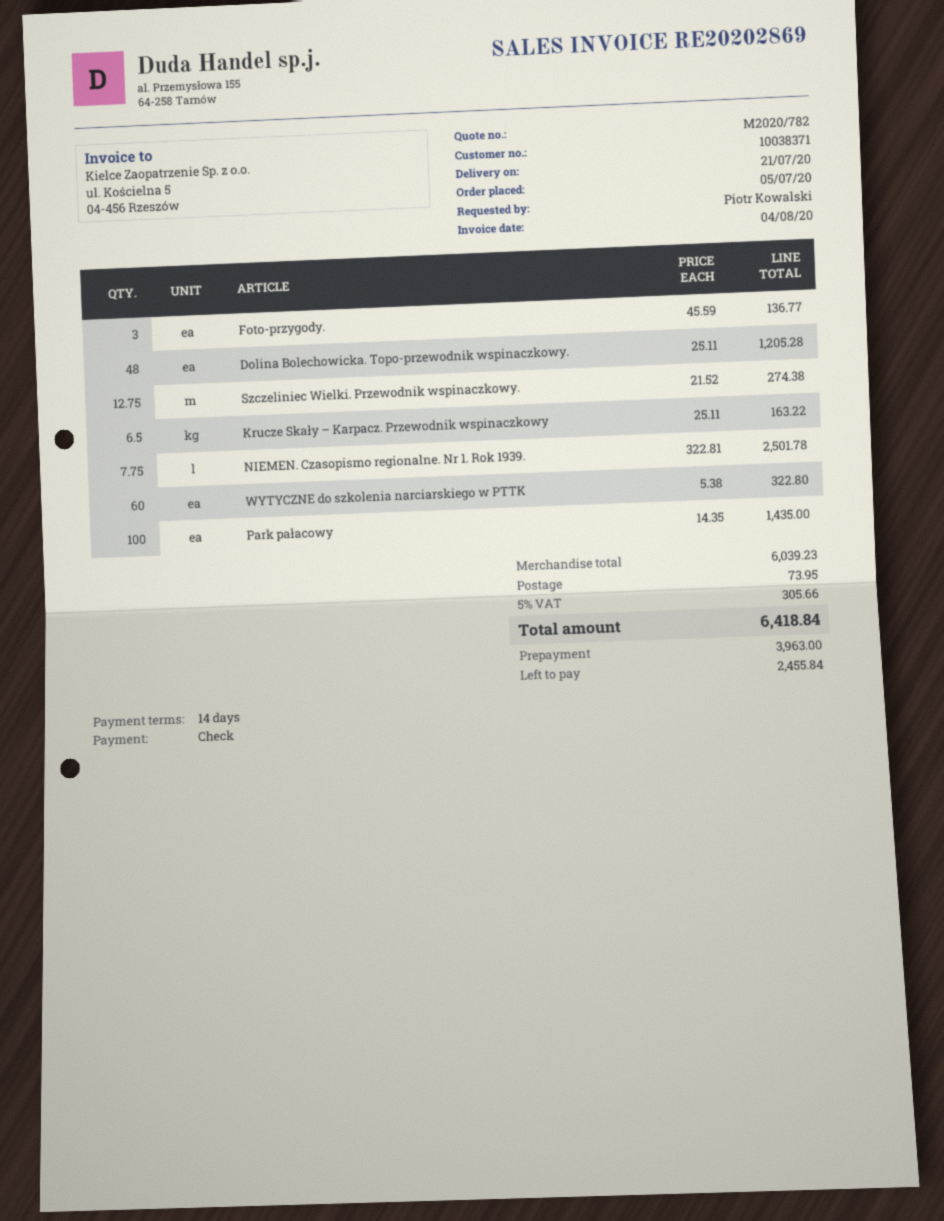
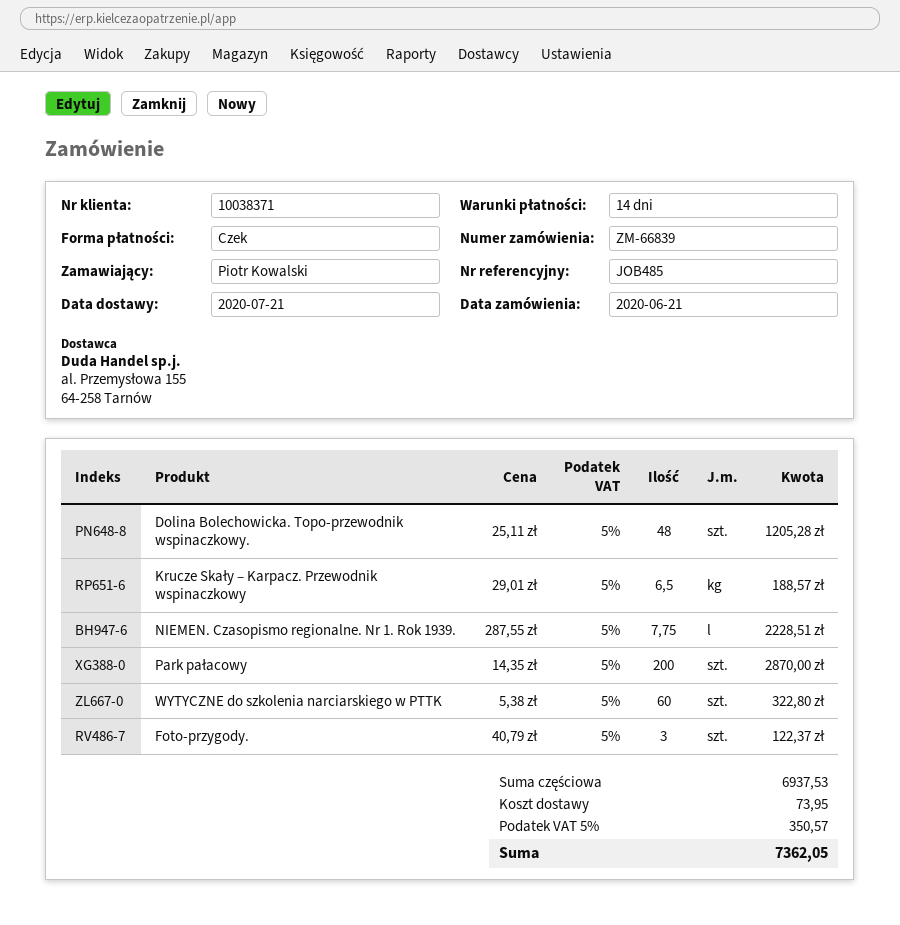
order date: 2020-07-05 -> 2020-06-21
Foto-przygody.: 3 x 45.59 = 136.77 -> 3 x 40.79 = 122.37
Szczeliniec Wielki. Przewodnik wspinaczkowy.: 12.75 x 21.52 = 274.38 -> none
Krucze Skały – Karpacz. Przewodnik wspinaczkowy: 6.5 x 25.11 = 163.22 -> 6.5 x 29.01 = 188.57
NIEMEN. Czasopismo regionalne. Nr 1. Rok 1939.: 7.75 x 322.81 = 2501.78 -> 7.75 x 287.55 = 2228.51
Park pałacowy: 100 x 14.35 = 1435.00 -> 200 x 14.35 = 2870.00
subtotal: 6039.23 -> 6937.53
tax: 5% = 305.66 -> 5% = 350.57
total: 6418.84 -> 7362.05

